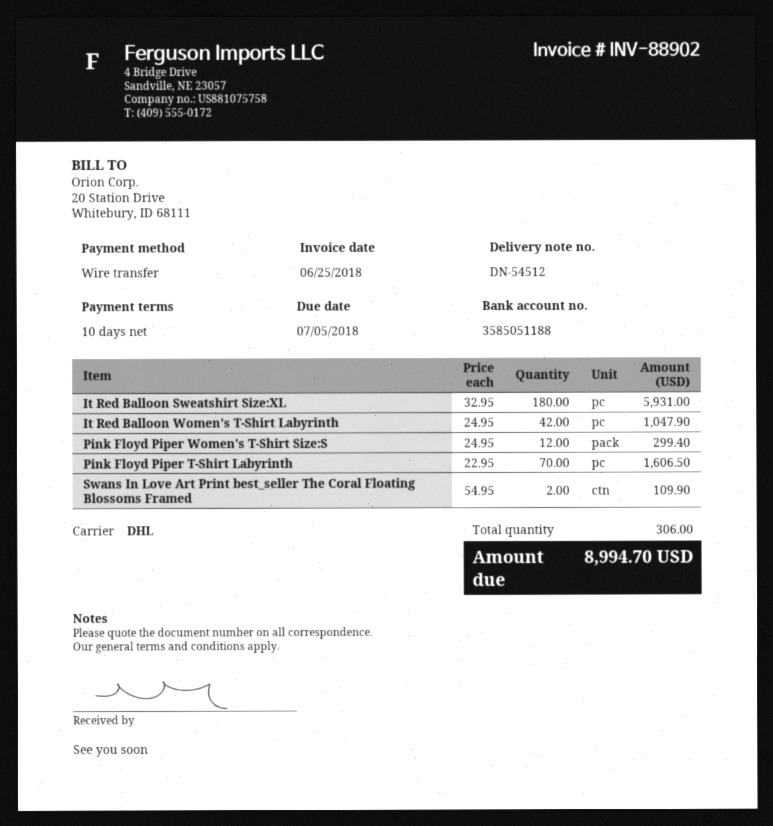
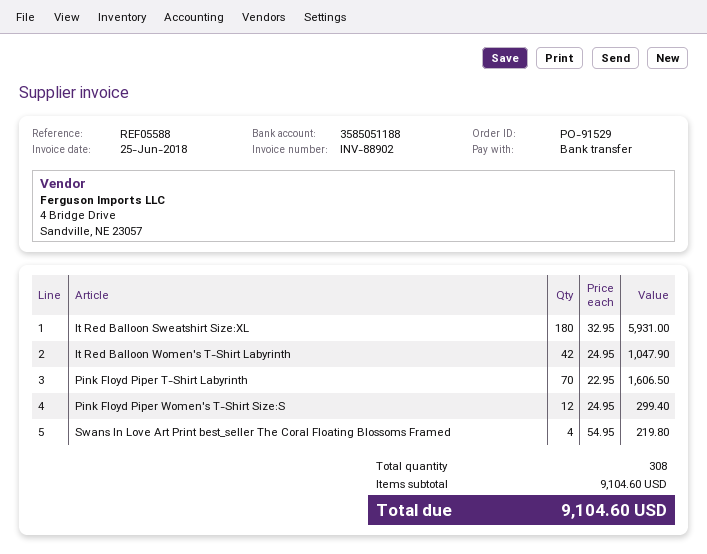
Swans In Love Art Print best_seller The Coral Floating Blossoms Framed: 2 x 54.95 = 109.90 -> 4 x 54.95 = 219.80
total quantity: 306 -> 308
total: 8994.70 -> 9104.60

